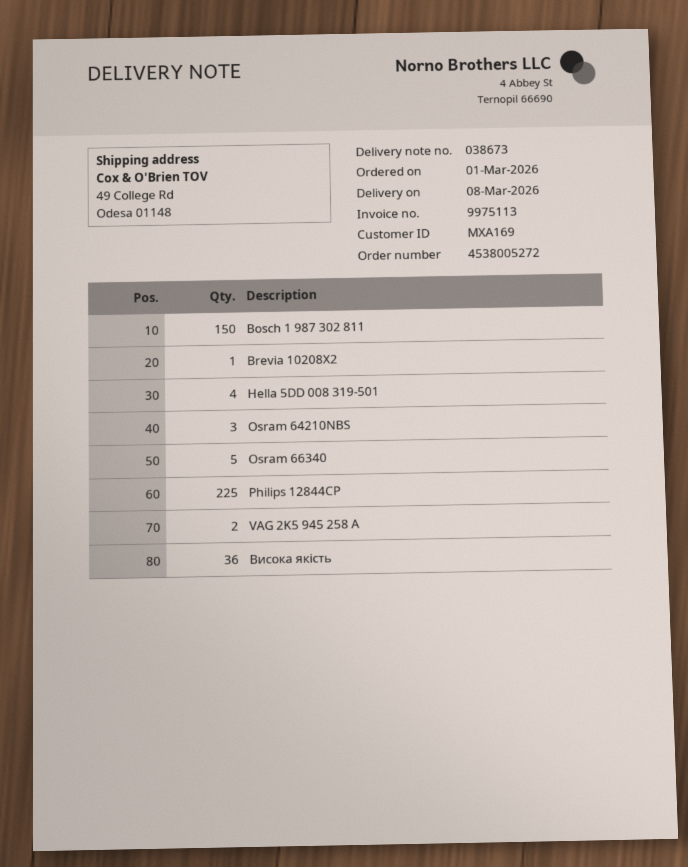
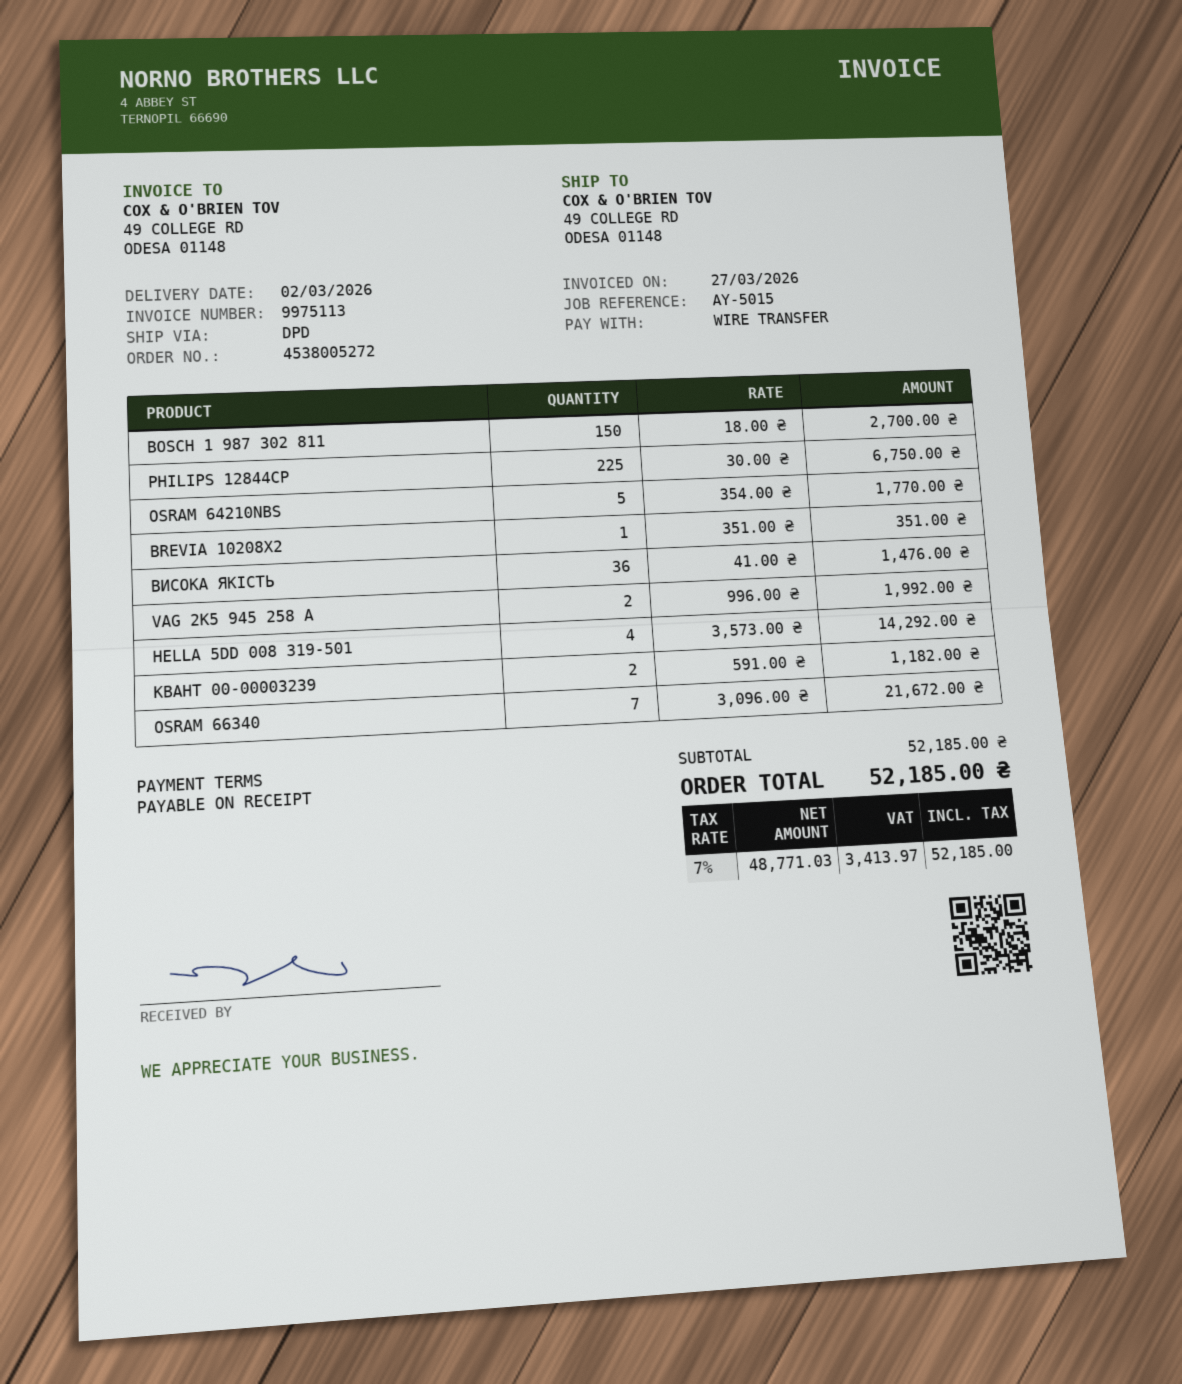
delivery date: 2026-03-08 -> 2026-03-02
Osram 64210NBS: 3 -> 5
Osram 66340: 5 -> 7
КВАНТ 00-00003239: none -> 2

